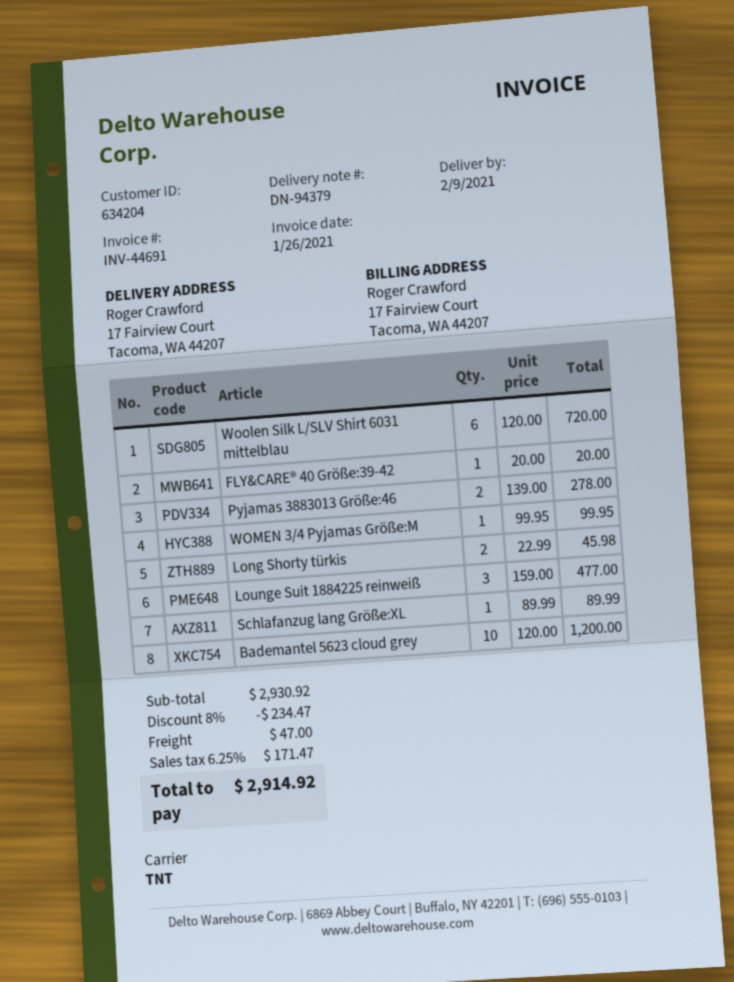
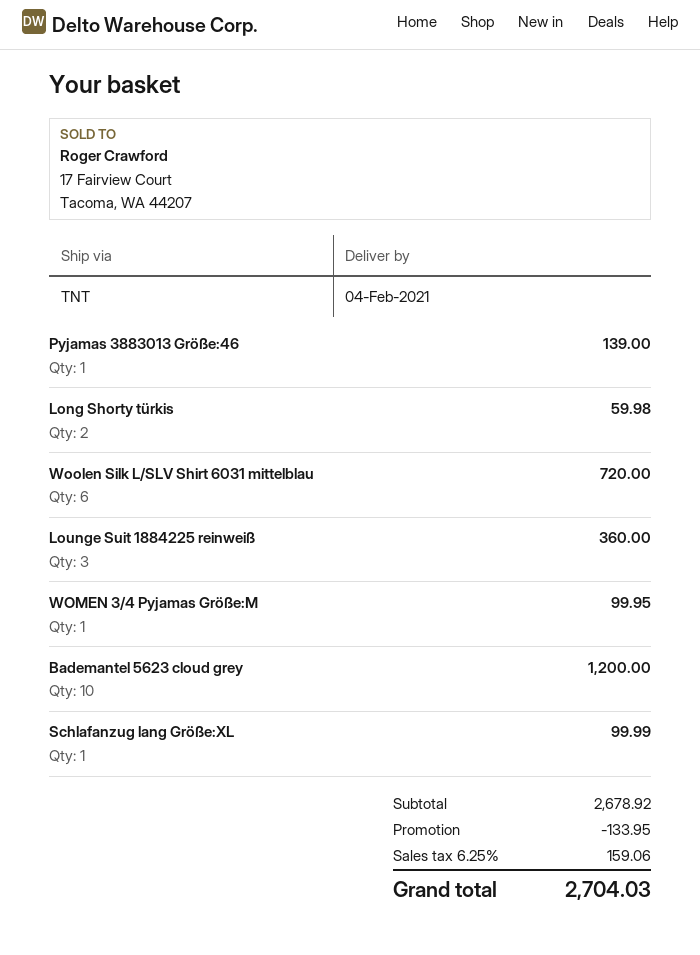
delivery date: 2021-02-09 -> 2021-02-04
FLY&CARE® 40 Größe:39-42: 1 for 20.00 -> none
Pyjamas 3883013 Größe:46: 2 for 278.00 -> 1 for 139.00
Long Shorty türkis: 2 for 45.98 -> 2 for 59.98
Lounge Suit 1884225 reinweiß: 3 for 477.00 -> 3 for 360.00
Schlafanzug lang Größe:XL: 1 for 89.99 -> 1 for 99.99
subtotal: 2930.92 -> 2678.92
discount: 234.47 -> 133.95
shipping: 47.00 -> none
tax: 6.25% = 171.47 -> 6.25% = 159.06
total: 2914.92 -> 2704.03

